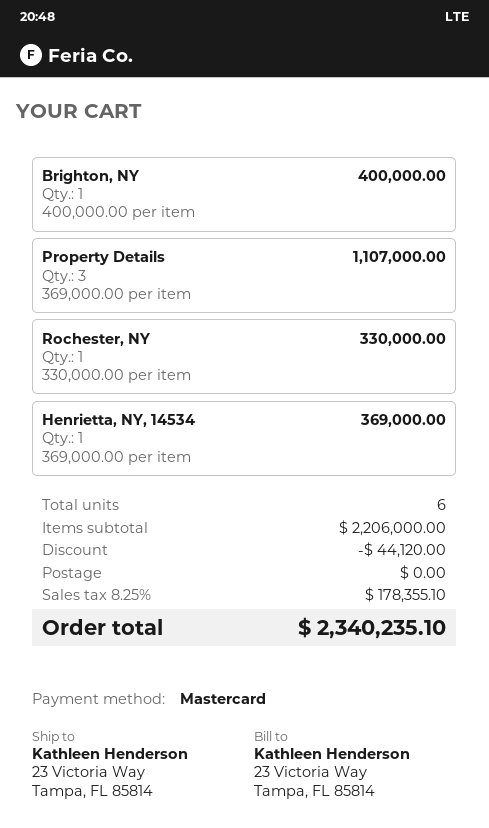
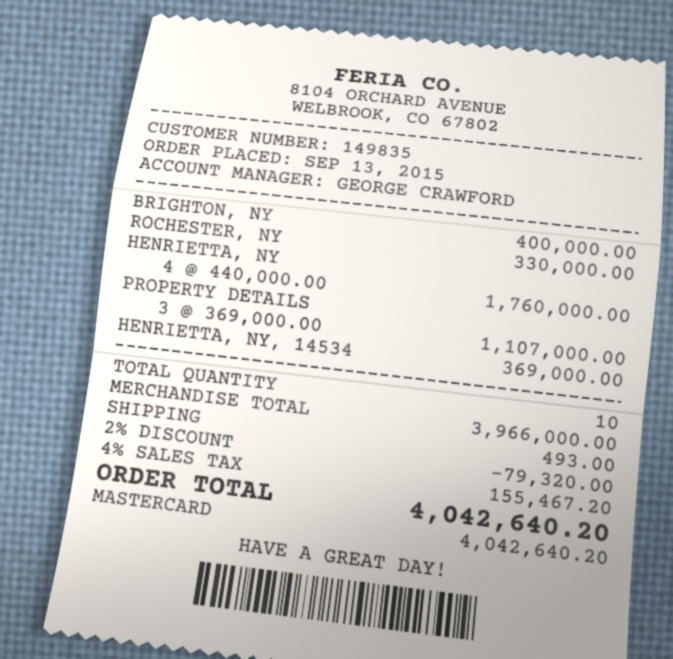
HENRIETTA, NY: none -> 4 x 440000.00 = 1760000.00
total quantity: 6 -> 10
subtotal: 2206000.00 -> 3966000.00
discount: 44120.00 -> 79320.00
shipping: 0.00 -> 493.00
tax: 8.25% = 178355.10 -> 4% = 155467.20
total: 2340235.10 -> 4042640.20

